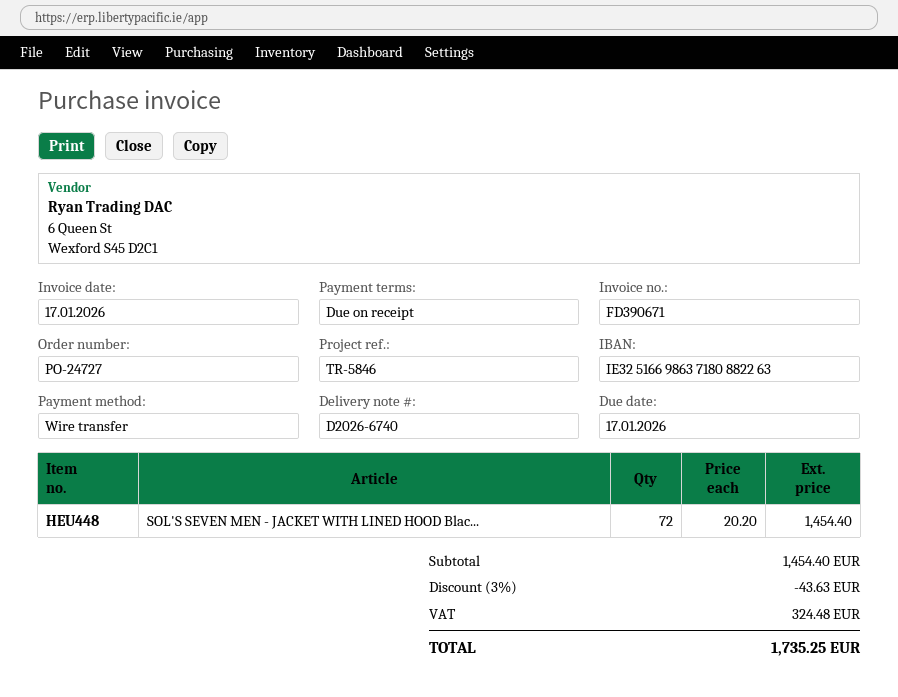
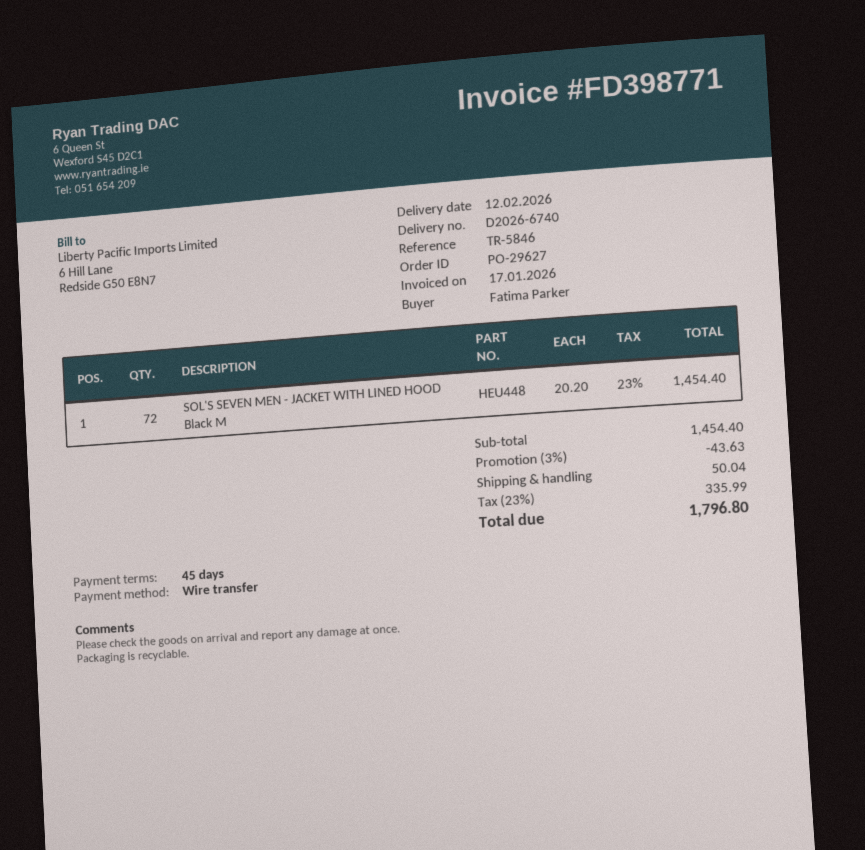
order number: PO-24727 -> PO-29627
invoice number: FD390671 -> FD398771
payment terms: on receipt -> 45 days
shipping: none -> 50.04
tax: 324.48 -> 335.99
total: 1735.25 -> 1796.80

